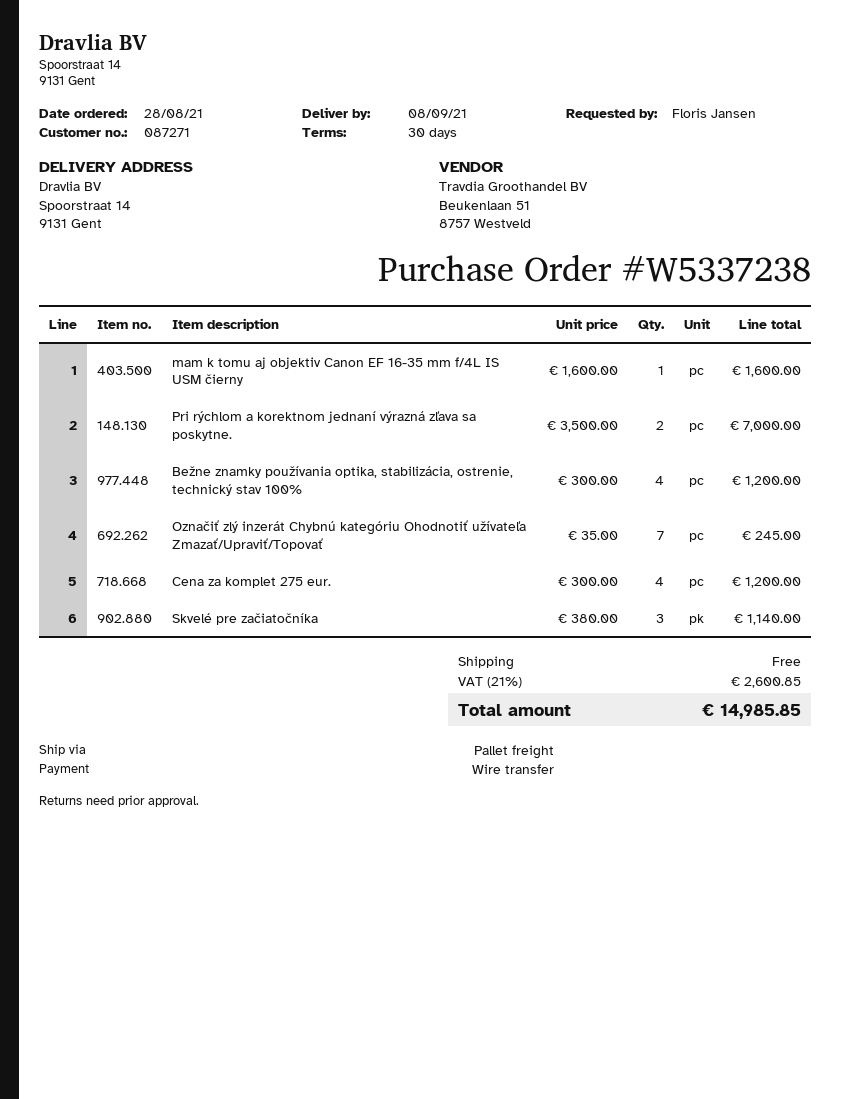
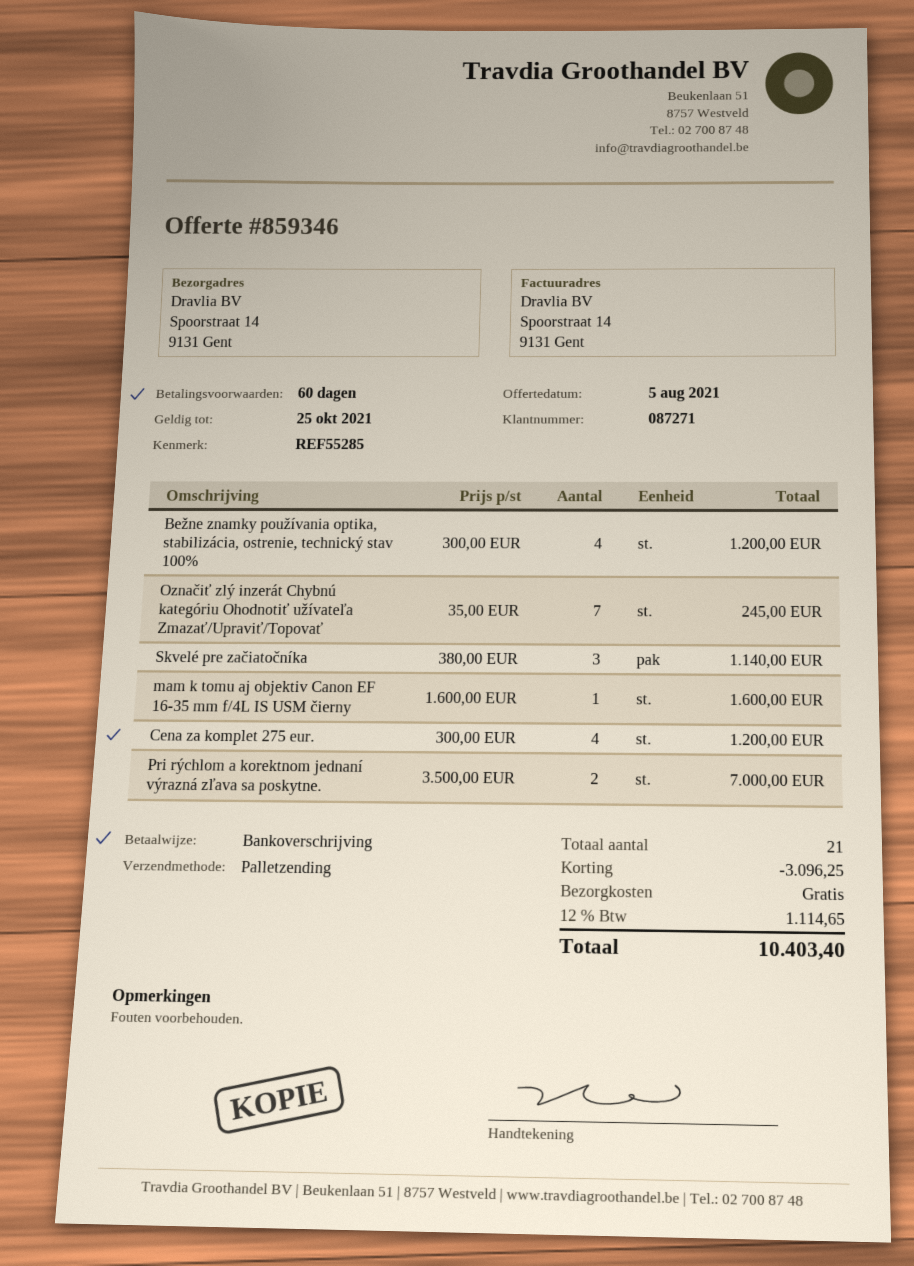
payment terms: 30 days -> 60 days
discount: none -> 3096.25
tax: 21% = 2600.85 -> 12% = 1114.65
total: 14985.85 -> 10403.40

